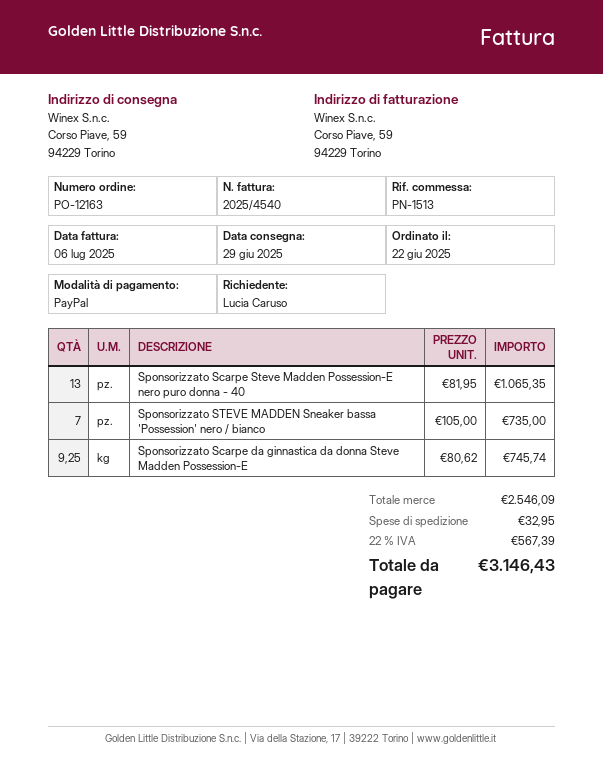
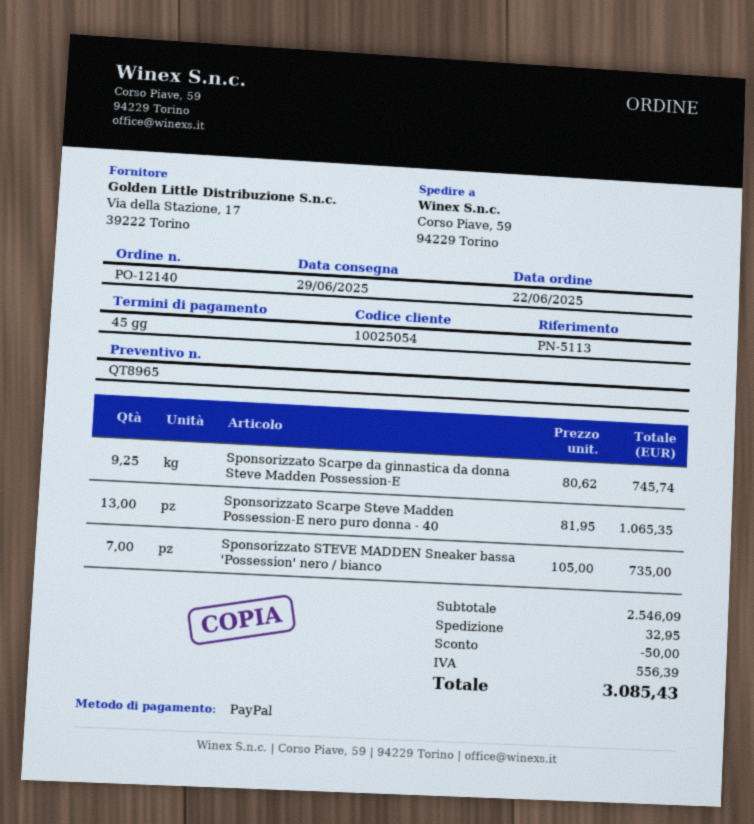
order number: PO-12163 -> PO-12140
reference: PN-1513 -> PN-5113
discount: none -> 50.00
tax: 567.39 -> 556.39
total: 3146.43 -> 3085.43

